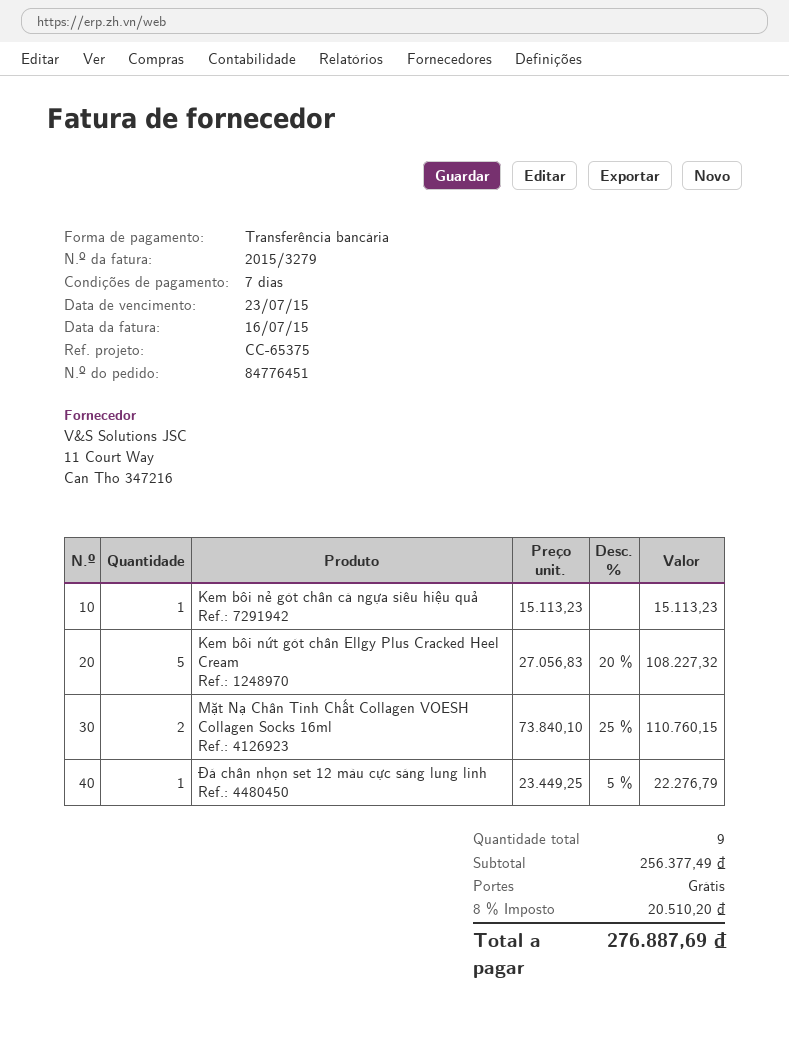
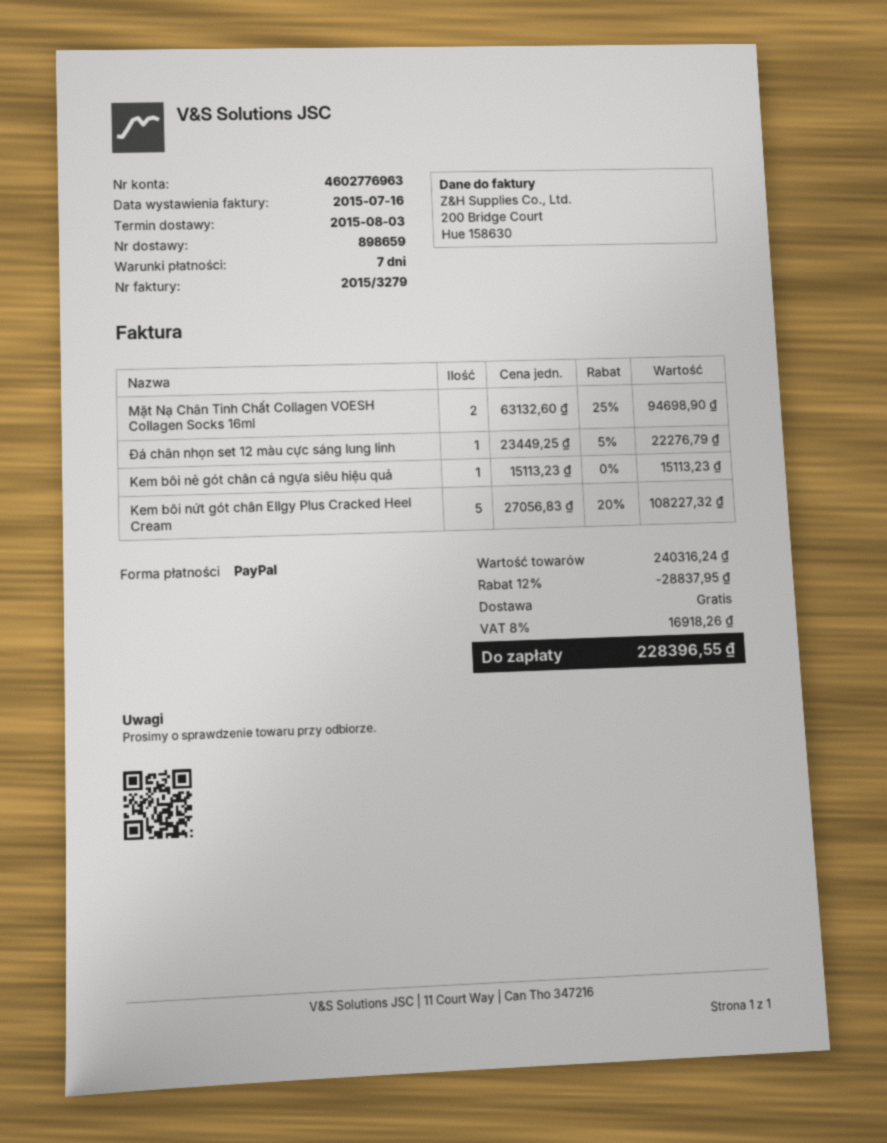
payment method: bank transfer -> PayPal
Mặt Nạ Chân Tinh Chất Collagen VOESH Collagen Socks 16ml: 2 x 73840.10 - 25% = 110760.15 -> 2 x 63132.60 - 25% = 94698.90
subtotal: 256377.49 -> 240316.24
discount: none -> 12% = 28837.95
tax: 8% = 20510.20 -> 8% = 16918.26
total: 276887.69 -> 228396.55

